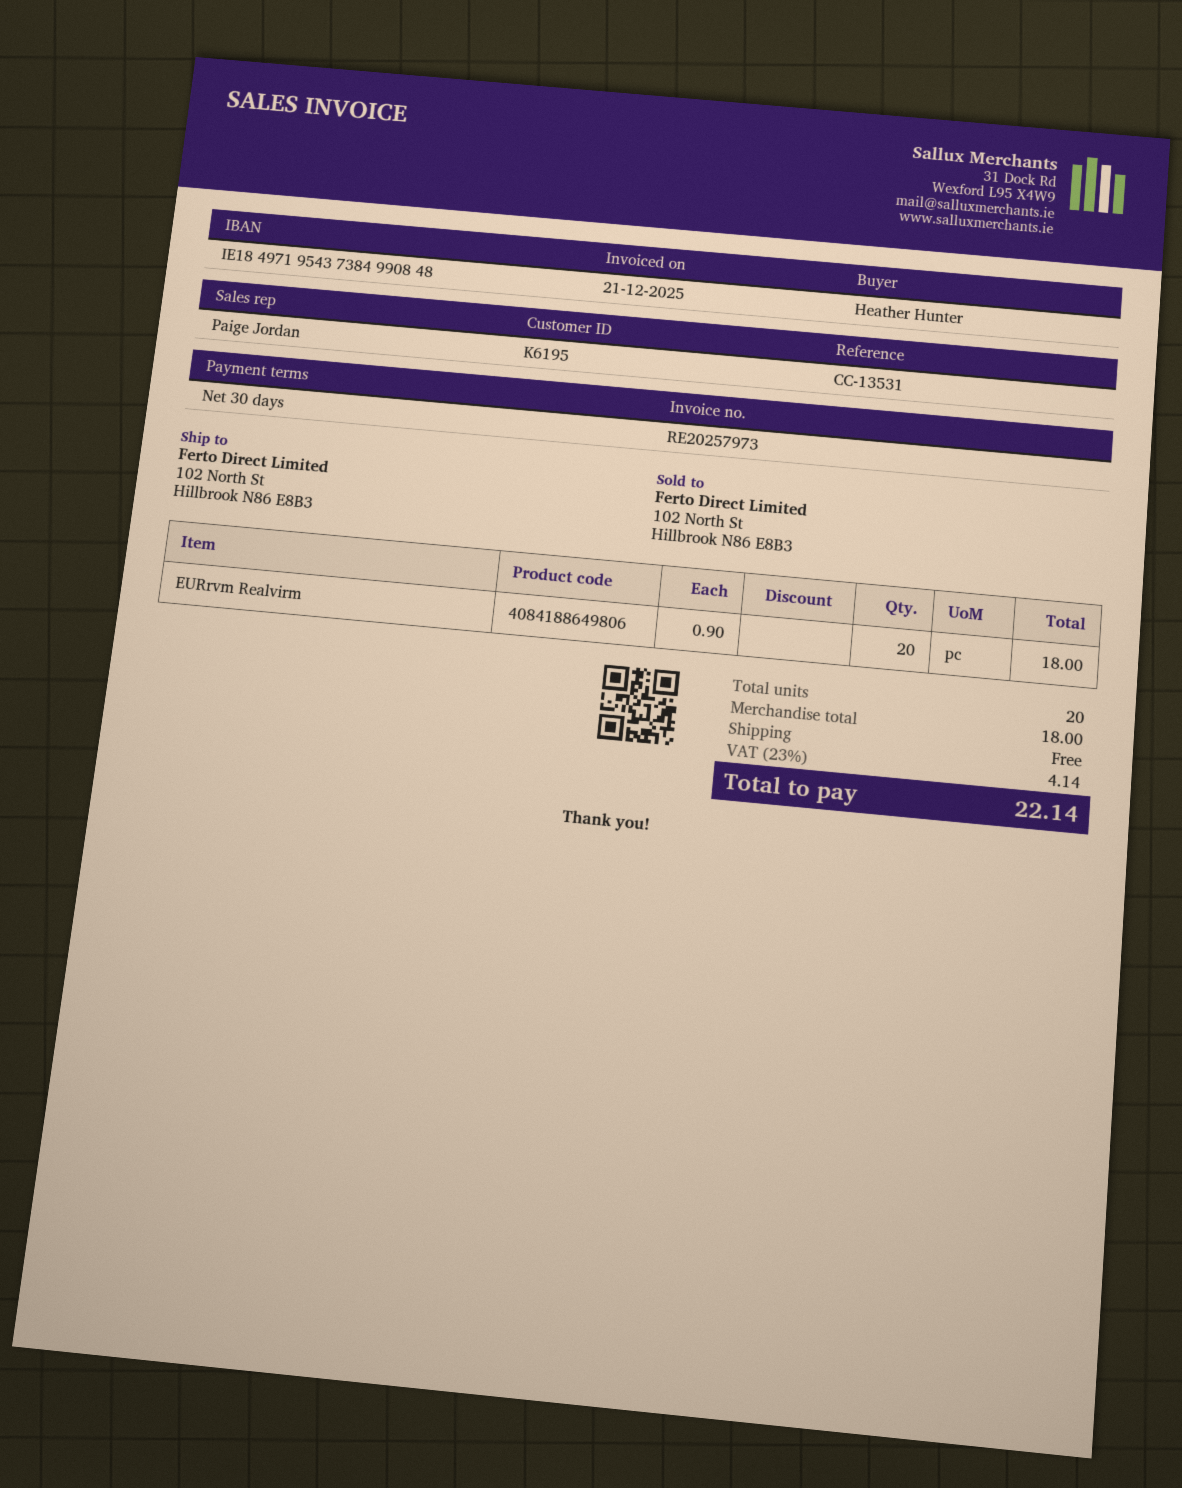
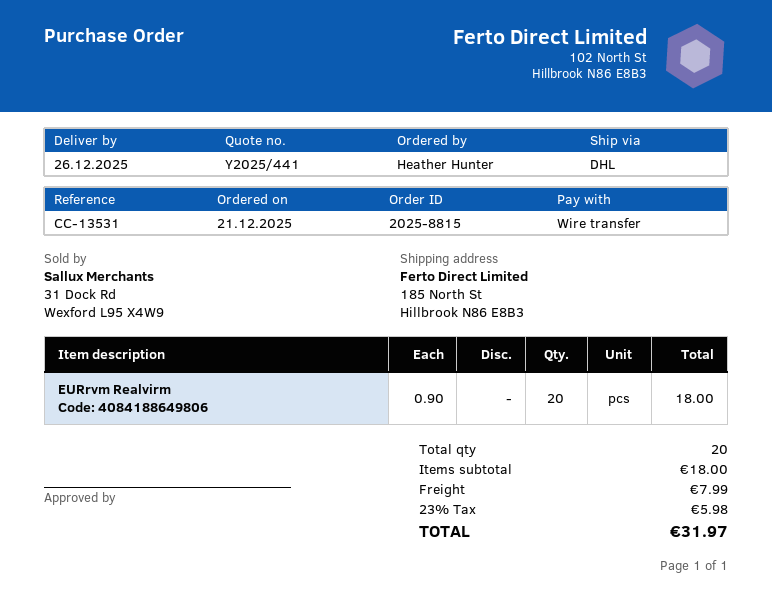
ship to: 102 North St, Hillbrook N86 E8B3 -> 185 North St, Hillbrook N86 E8B3
shipping: 0.00 -> 7.99
tax: 23% = 4.14 -> 23% = 5.98
total: 22.14 -> 31.97

